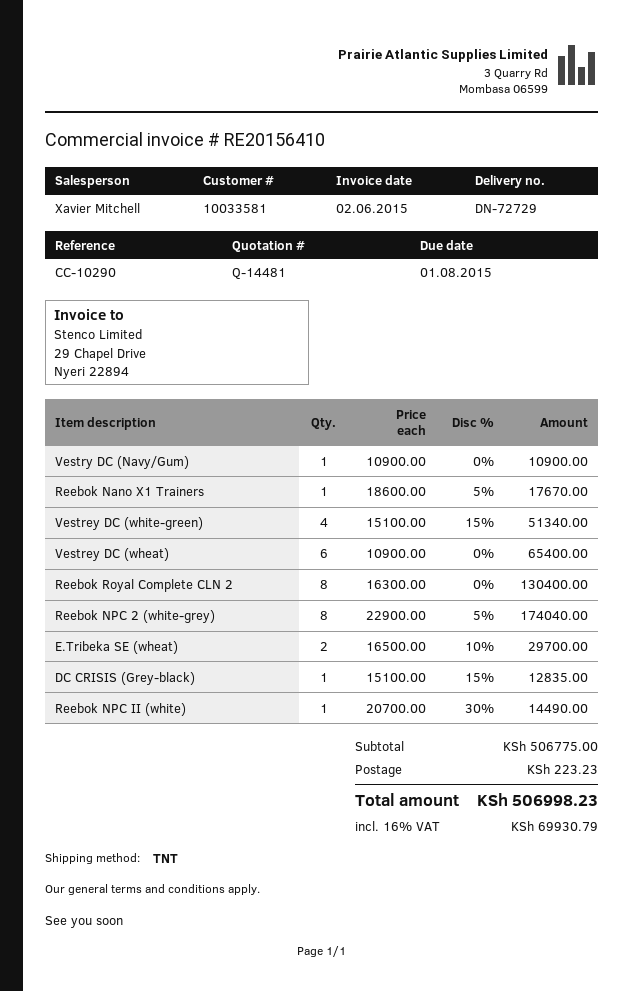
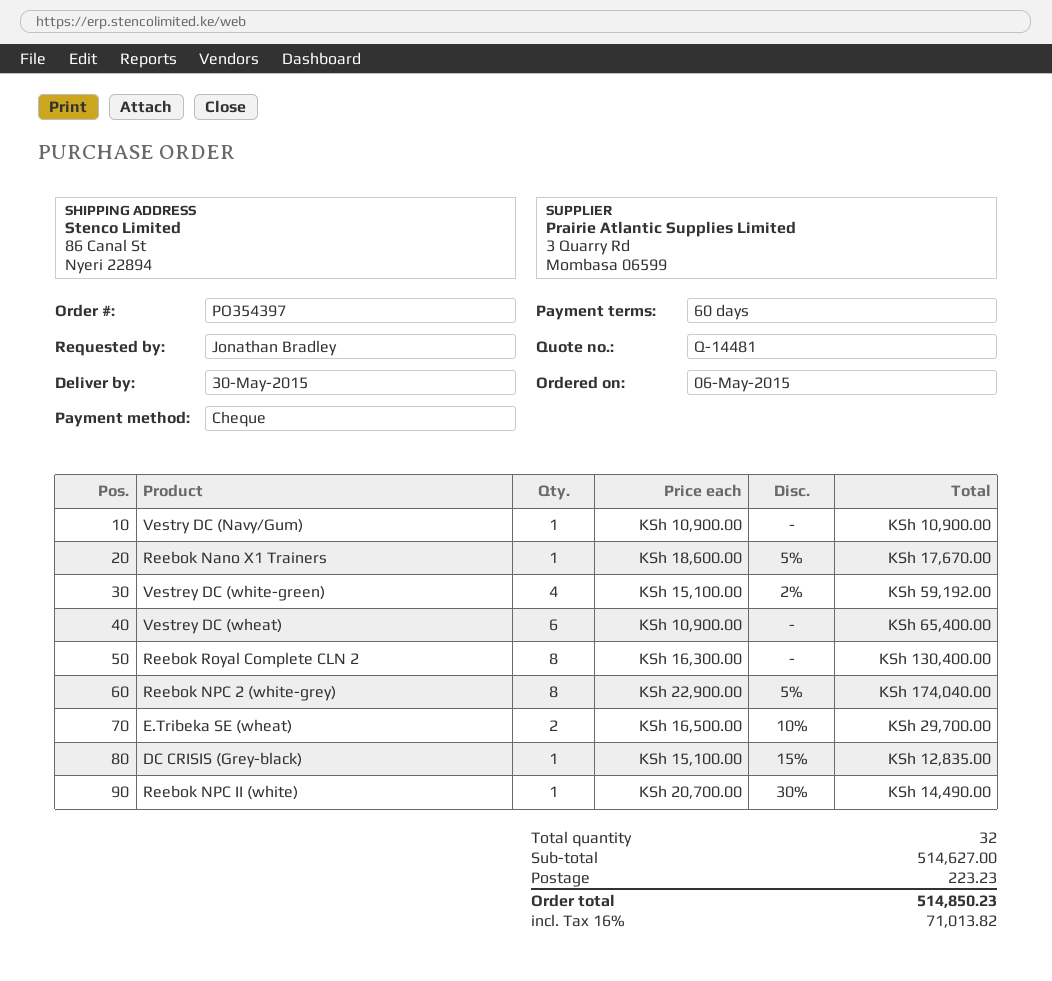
Vestrey DC (white-green): 4 x 15100.00 - 15% = 51340.00 -> 4 x 15100.00 - 2% = 59192.00
subtotal: 506775.00 -> 514627.00
tax: 16% = 69930.79 -> 16% = 71013.82
total: 506998.23 -> 514850.23

